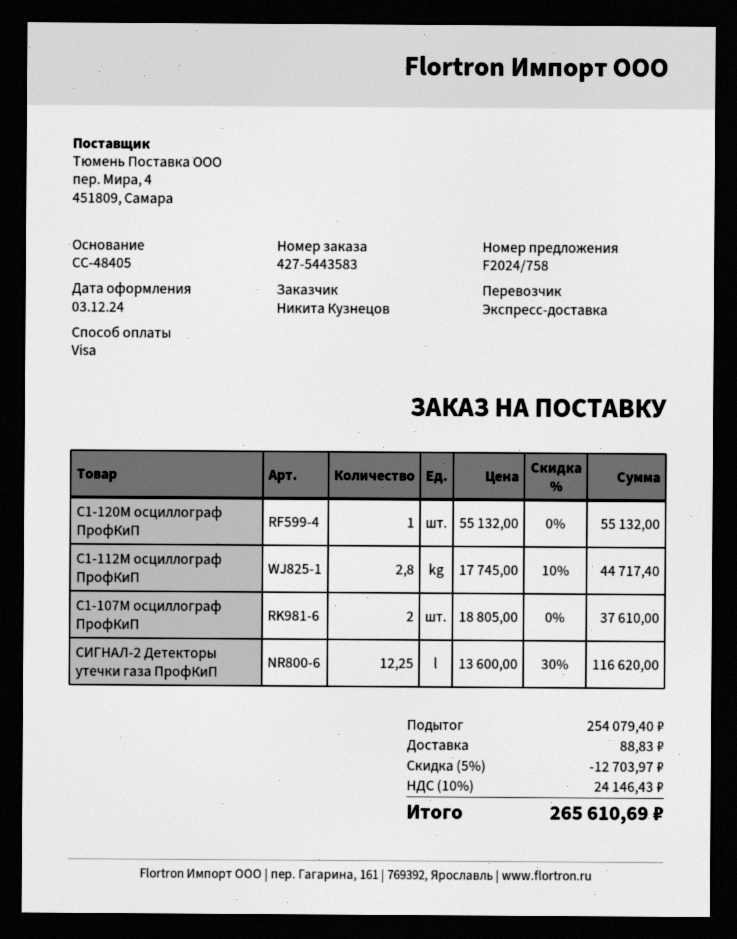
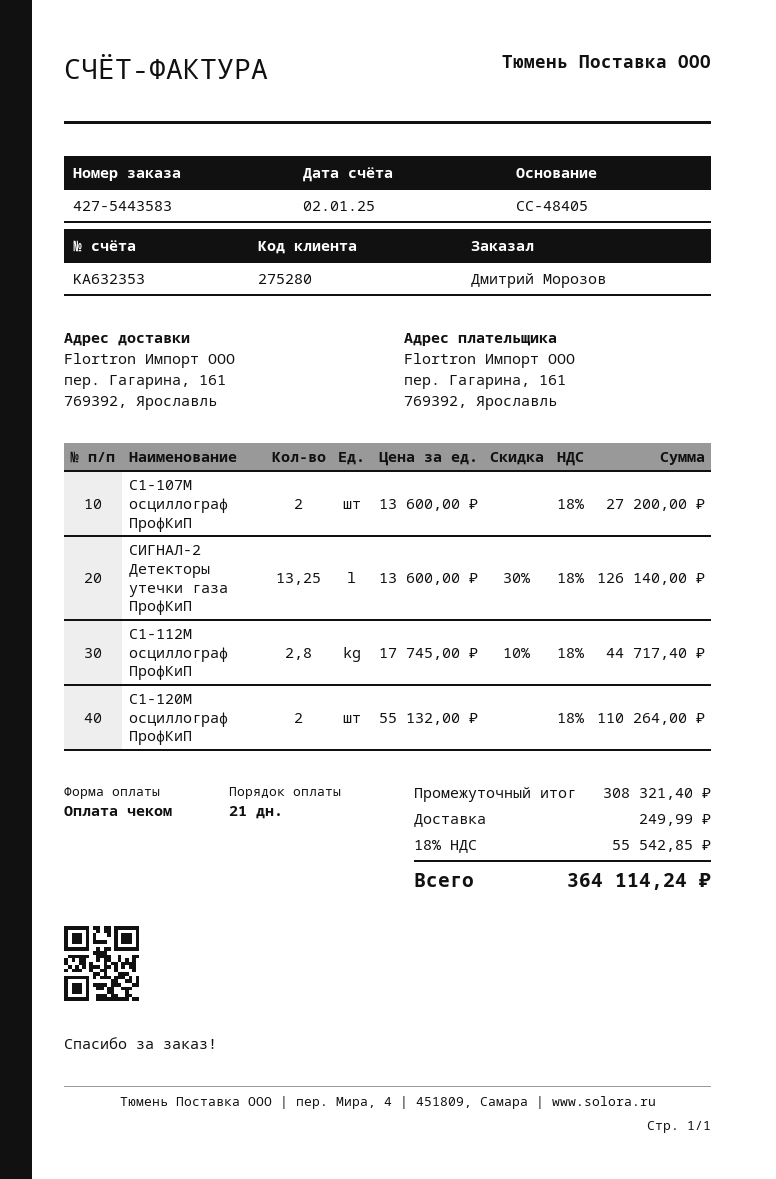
ordered by: Никита Кузнецов -> Дмитрий Морозов
payment method: Visa -> cheque
С1-120М осциллограф ПрофКиП: 1 x 55132.00 = 55132.00 -> 2 x 55132.00 = 110264.00
С1-107М осциллограф ПрофКиП: 2 x 18805.00 = 37610.00 -> 2 x 13600.00 = 27200.00
СИГНАЛ-2 Детекторы утечки газа ПрофКиП: 12.25 x 13600.00 - 30% = 116620.00 -> 13.25 x 13600.00 - 30% = 126140.00
subtotal: 254079.40 -> 308321.40
discount: 5% = 12703.97 -> none
shipping: 88.83 -> 249.99
tax: 10% = 24146.43 -> 18% = 55542.85
total: 265610.69 -> 364114.24

